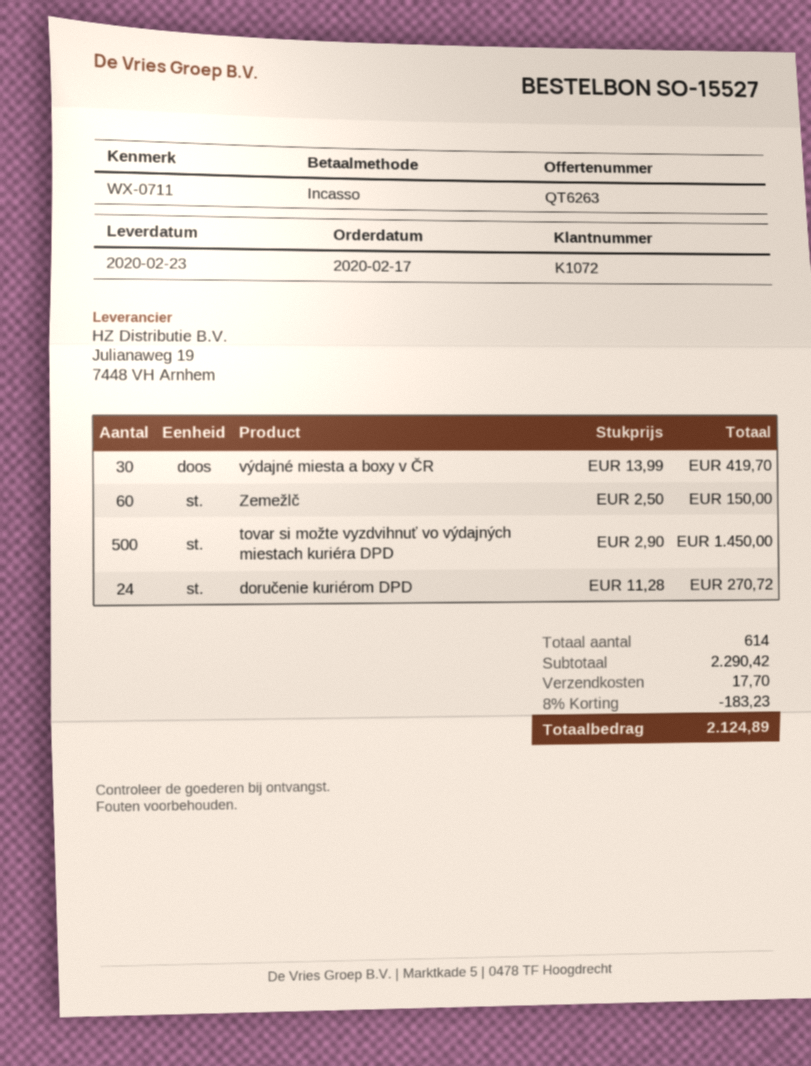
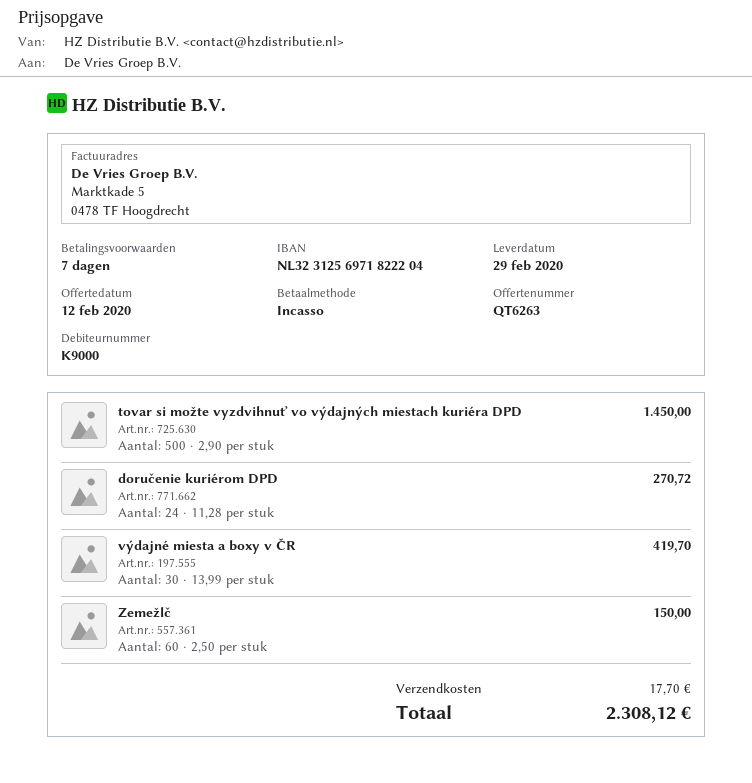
delivery date: 2020-02-23 -> 2020-02-29
customer number: K1072 -> K9000
discount: 8% = 183.23 -> none
total: 2124.89 -> 2308.12

